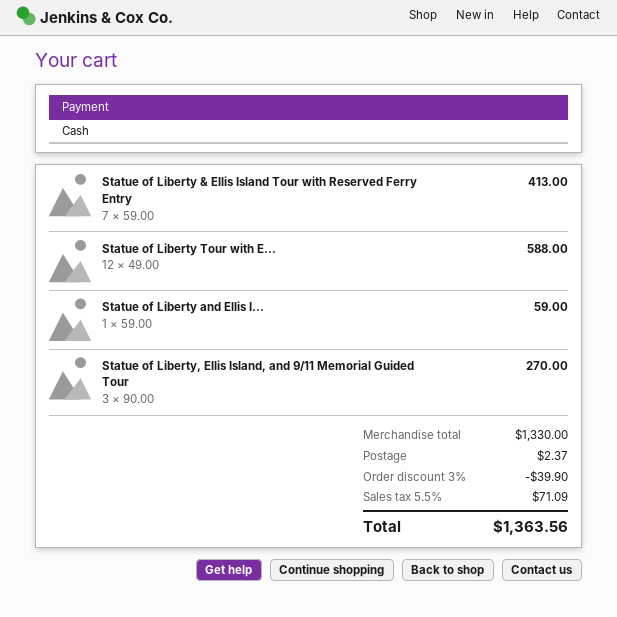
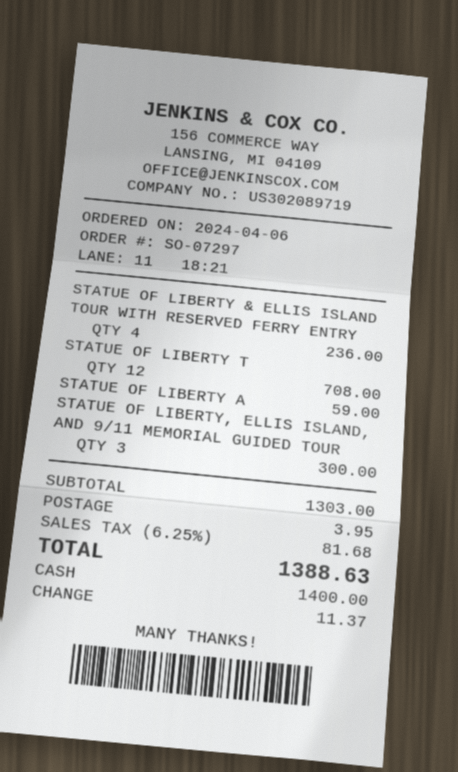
Statue of Liberty & Ellis Island Tour with Reserved Ferry Entry: 7 for 413.00 -> 4 for 236.00
Statue of Liberty Tour with E...: 12 for 588.00 -> 12 for 708.00
Statue of Liberty, Ellis Island, and 9/11 Memorial Guided Tour: 3 for 270.00 -> 3 for 300.00
subtotal: 1330.00 -> 1303.00
discount: 3% = 39.90 -> none
shipping: 2.37 -> 3.95
tax: 5.5% = 71.09 -> 6.25% = 81.68
total: 1363.56 -> 1388.63

